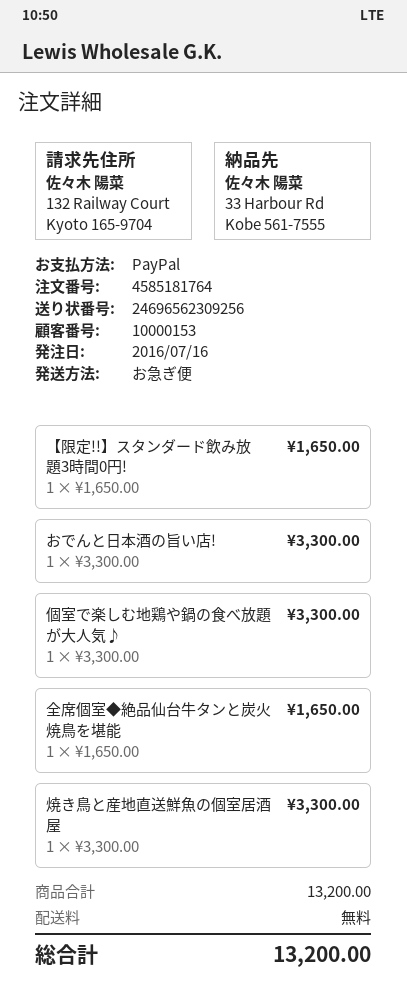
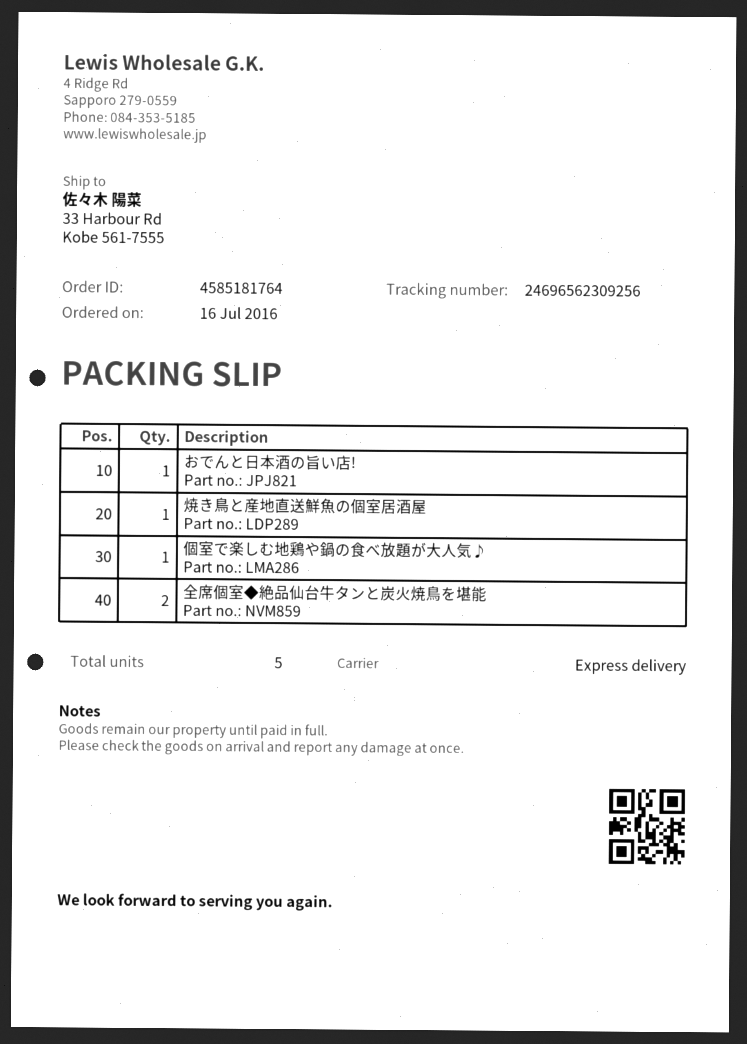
【限定!!】スタンダード飲み放題3時間0円!: 1 -> none
全席個室◆絶品仙台牛タンと炭火焼鳥を堪能: 1 -> 2

